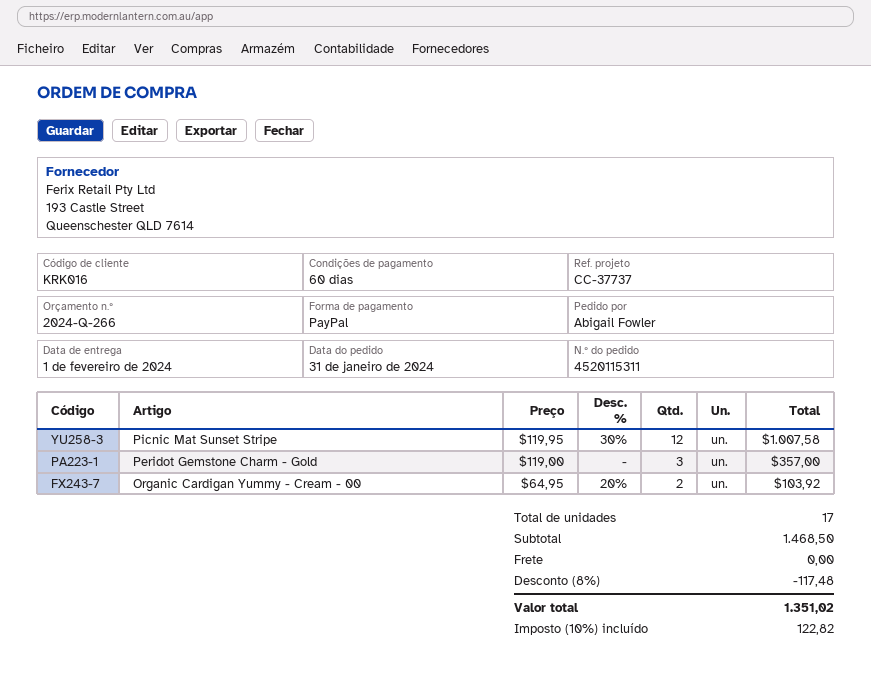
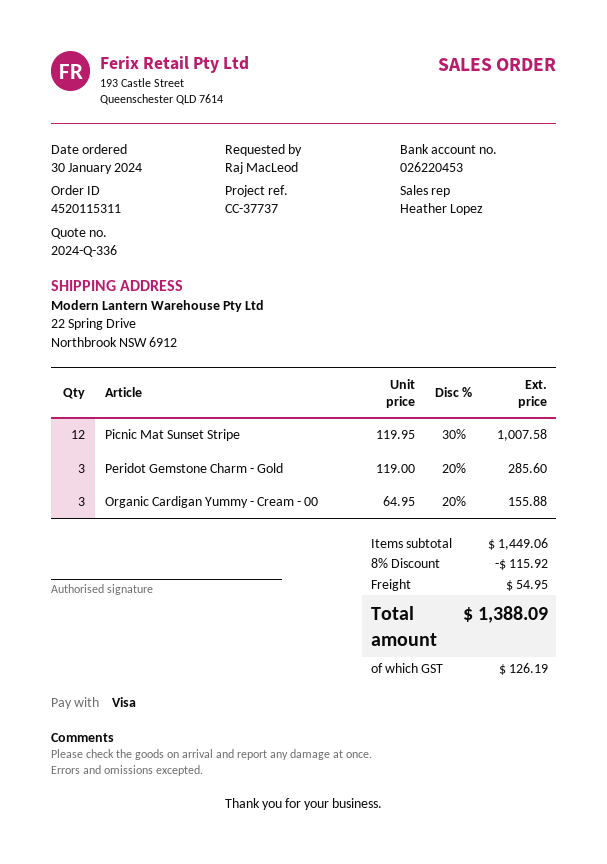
quote number: 2024-Q-266 -> 2024-Q-336
order date: 2024-01-31 -> 2024-01-30
ordered by: Abigail Fowler -> Raj MacLeod
payment method: PayPal -> Visa
Peridot Gemstone Charm - Gold: 3 x 119.00 = 357.00 -> 3 x 119.00 - 20% = 285.60
Organic Cardigan Yummy - Cream - 00: 2 x 64.95 - 20% = 103.92 -> 3 x 64.95 - 20% = 155.88
subtotal: 1468.50 -> 1449.06
discount: 8% = 117.48 -> 8% = 115.92
shipping: 0.00 -> 54.95
tax: 122.82 -> 126.19
total: 1351.02 -> 1388.09

